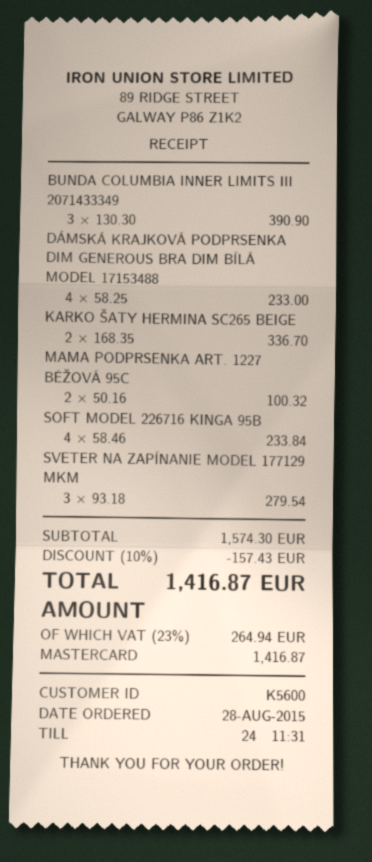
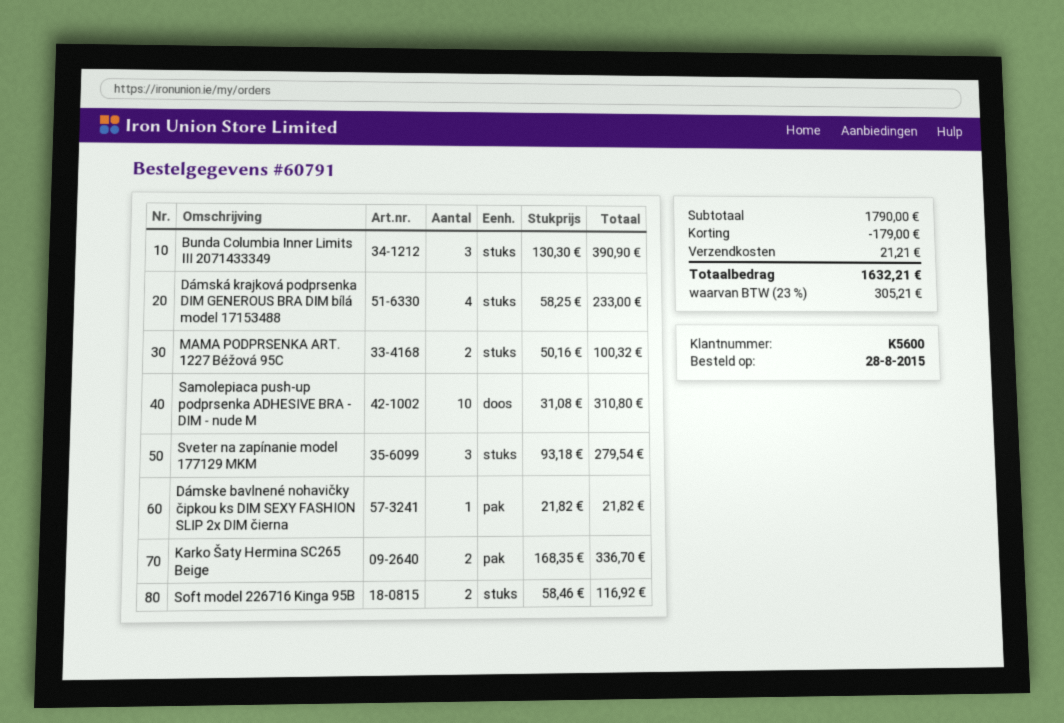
SOFT MODEL 226716 KINGA 95B: 4 x 58.46 = 233.84 -> 2 x 58.46 = 116.92
Samolepiaca push-up podprsenka ADHESIVE BRA - DIM - nude M: none -> 10 x 31.08 = 310.80
Dámske bavlnené nohavičky čipkou ks DIM SEXY FASHION SLIP 2x DIM čierna: none -> 1 x 21.82 = 21.82
subtotal: 1574.30 -> 1790.00
discount: 157.43 -> 179.00
shipping: none -> 21.21
tax: 23% = 264.94 -> 23% = 305.21
total: 1416.87 -> 1632.21

